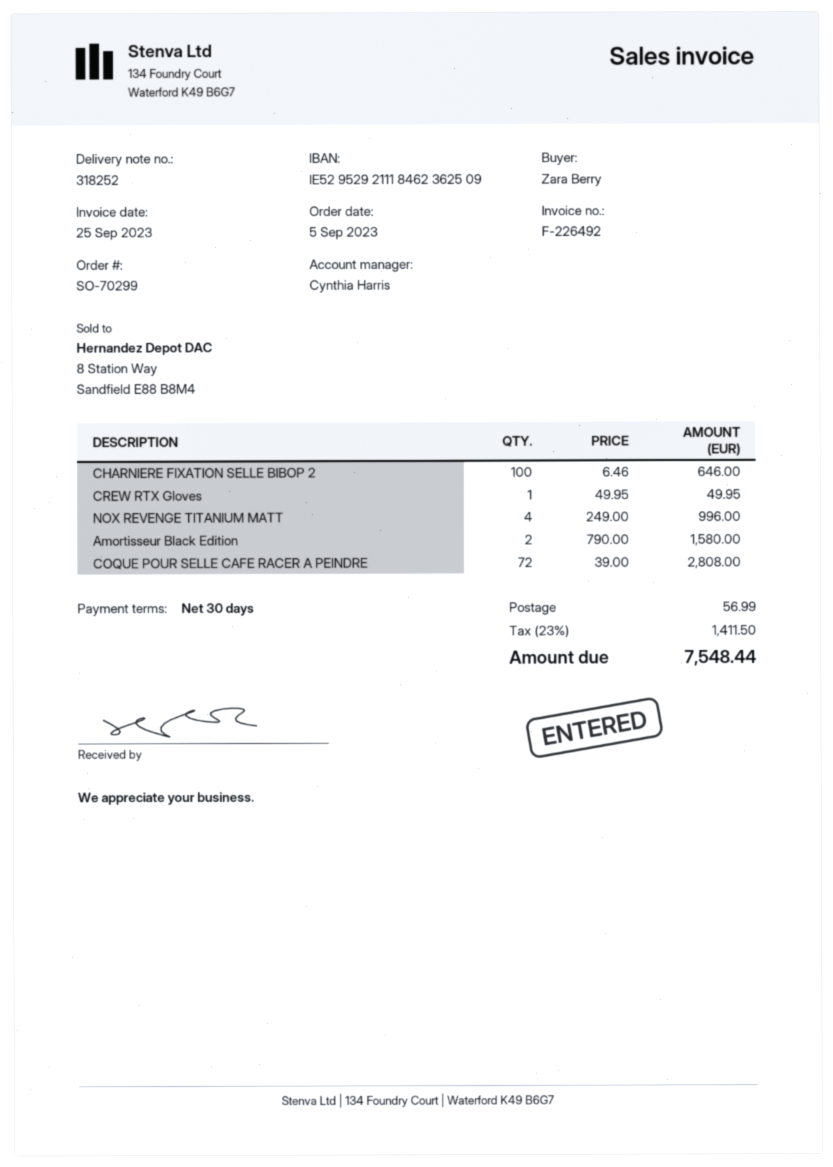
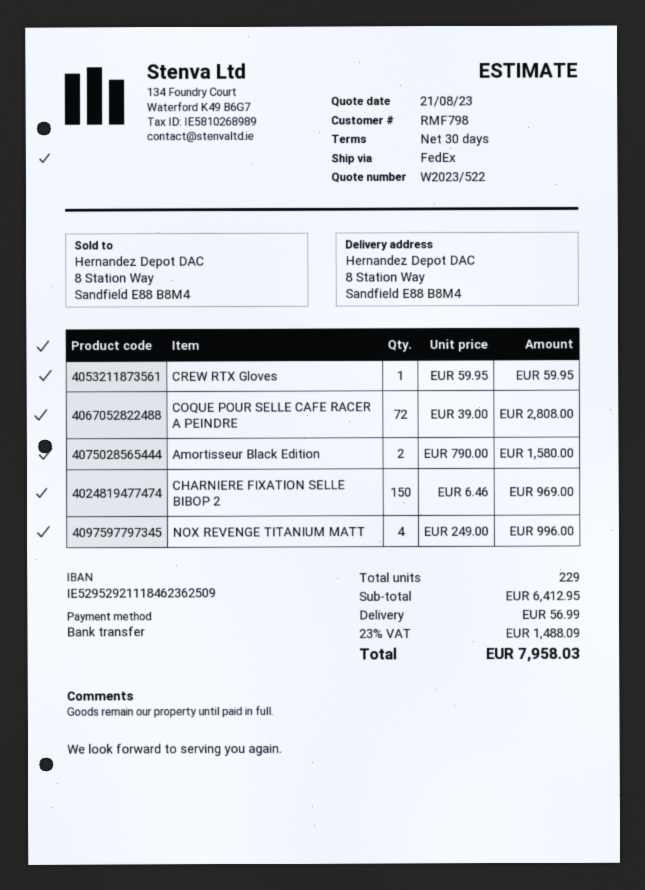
CHARNIERE FIXATION SELLE BIBOP 2: 100 x 6.46 = 646.00 -> 150 x 6.46 = 969.00
CREW RTX Gloves: 1 x 49.95 = 49.95 -> 1 x 59.95 = 59.95
tax: 23% = 1411.50 -> 23% = 1488.09
total: 7548.44 -> 7958.03

